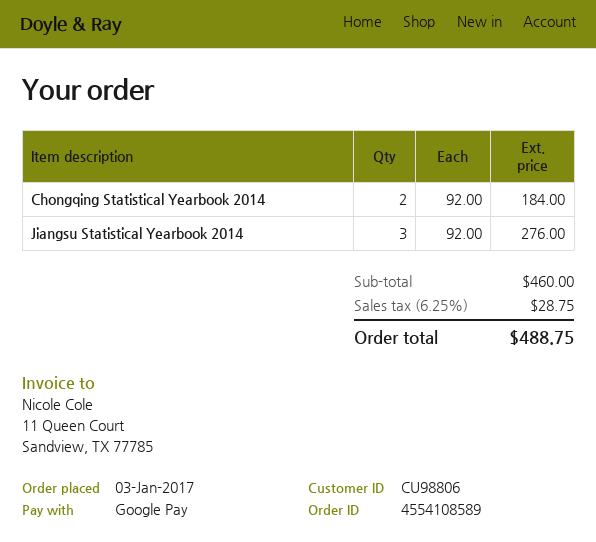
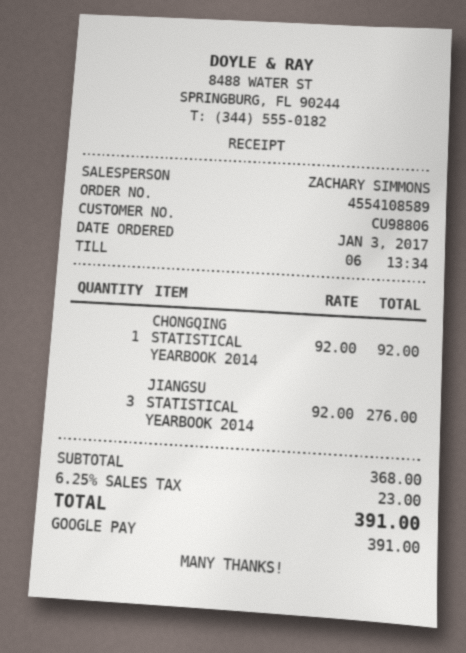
Chongqing Statistical Yearbook 2014: 2 x 92.00 = 184.00 -> 1 x 92.00 = 92.00
subtotal: 460.00 -> 368.00
tax: 6.25% = 28.75 -> 6.25% = 23.00
total: 488.75 -> 391.00

